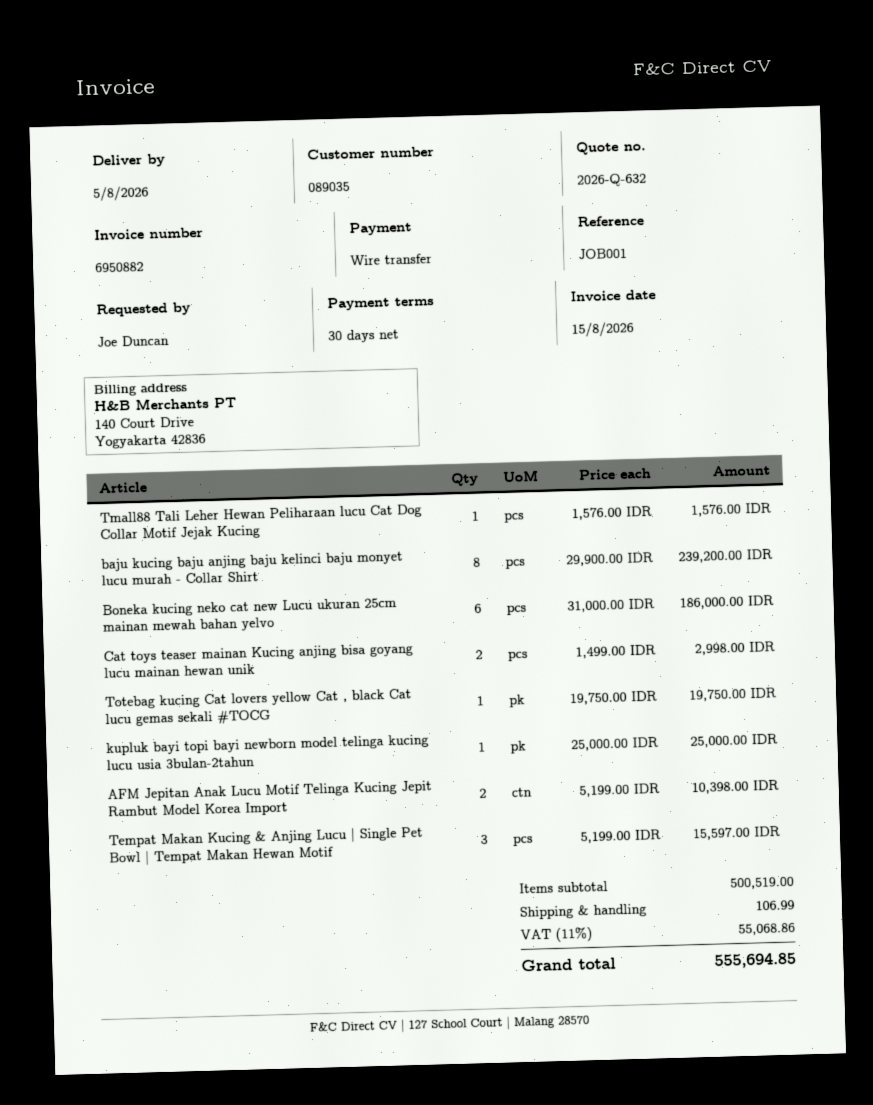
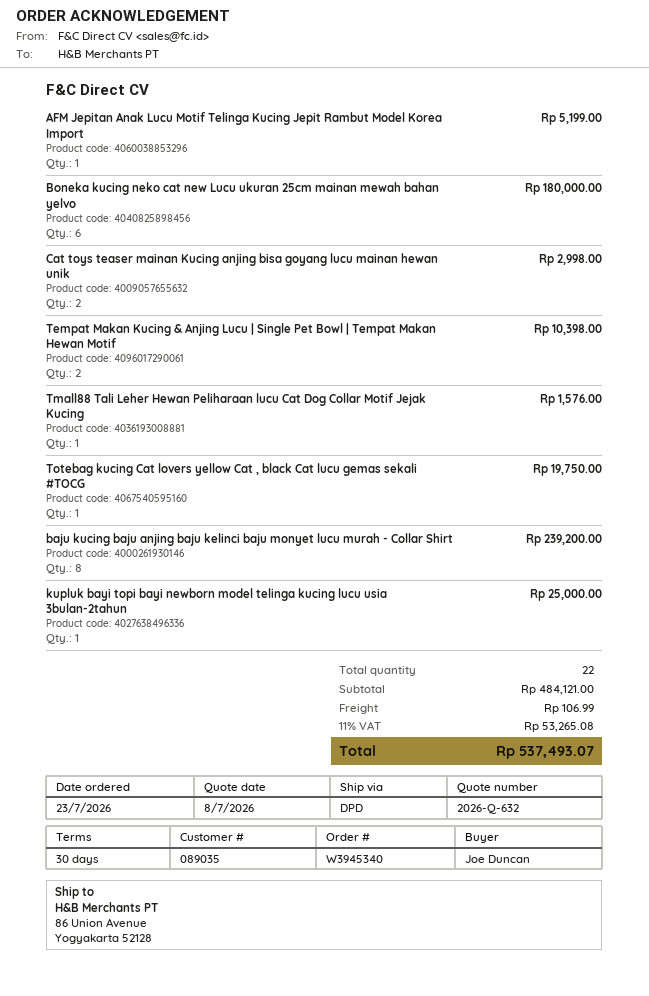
Boneka kucing neko cat new Lucu ukuran 25cm mainan mewah bahan yelvo: 6 for 186000.00 -> 6 for 180000.00
AFM Jepitan Anak Lucu Motif Telinga Kucing Jepit Rambut Model Korea Import: 2 for 10398.00 -> 1 for 5199.00
Tempat Makan Kucing & Anjing Lucu | Single Pet Bowl | Tempat Makan Hewan Motif: 3 for 15597.00 -> 2 for 10398.00
subtotal: 500519.00 -> 484121.00
tax: 11% = 55068.86 -> 11% = 53265.08
total: 555694.85 -> 537493.07

